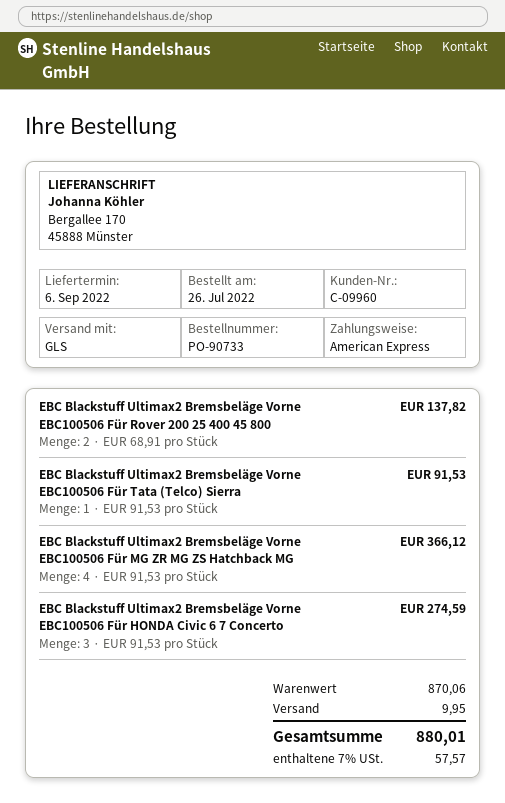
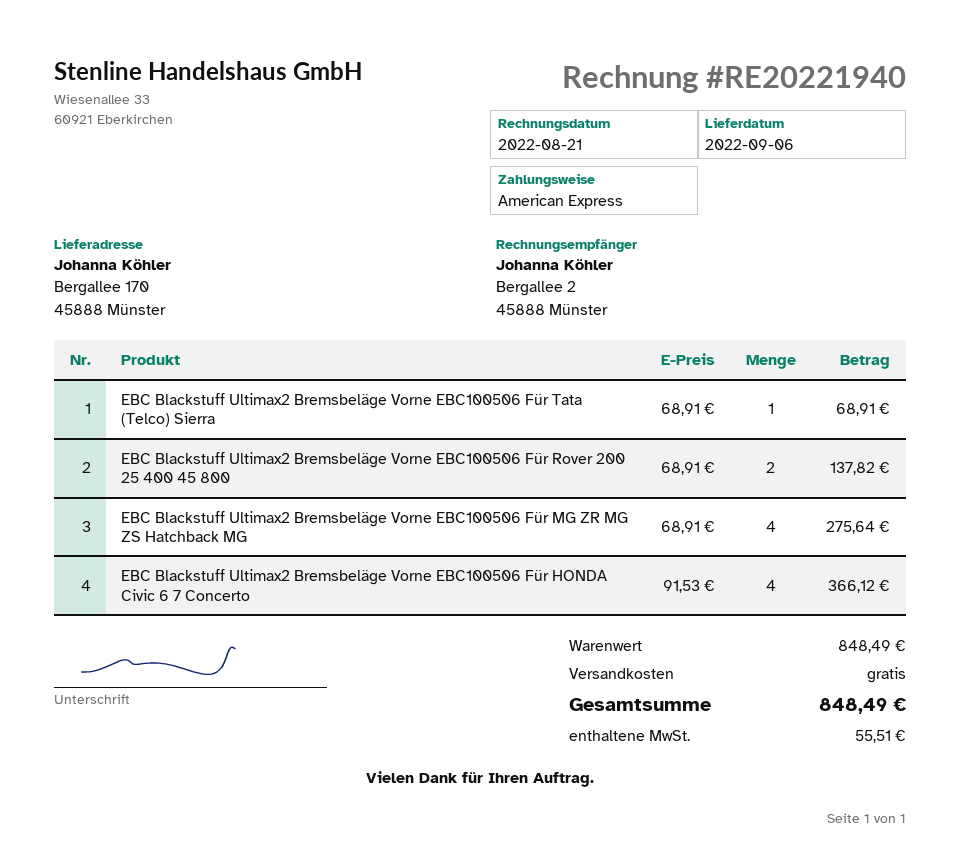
EBC Blackstuff Ultimax2 Bremsbeläge Vorne EBC100506 Für Tata (Telco) Sierra: 1 x 91.53 = 91.53 -> 1 x 68.91 = 68.91
EBC Blackstuff Ultimax2 Bremsbeläge Vorne EBC100506 Für MG ZR MG ZS Hatchback MG: 4 x 91.53 = 366.12 -> 4 x 68.91 = 275.64
EBC Blackstuff Ultimax2 Bremsbeläge Vorne EBC100506 Für HONDA Civic 6 7 Concerto: 3 x 91.53 = 274.59 -> 4 x 91.53 = 366.12
subtotal: 870.06 -> 848.49
shipping: 9.95 -> 0.00
tax: 57.57 -> 55.51
total: 880.01 -> 848.49

